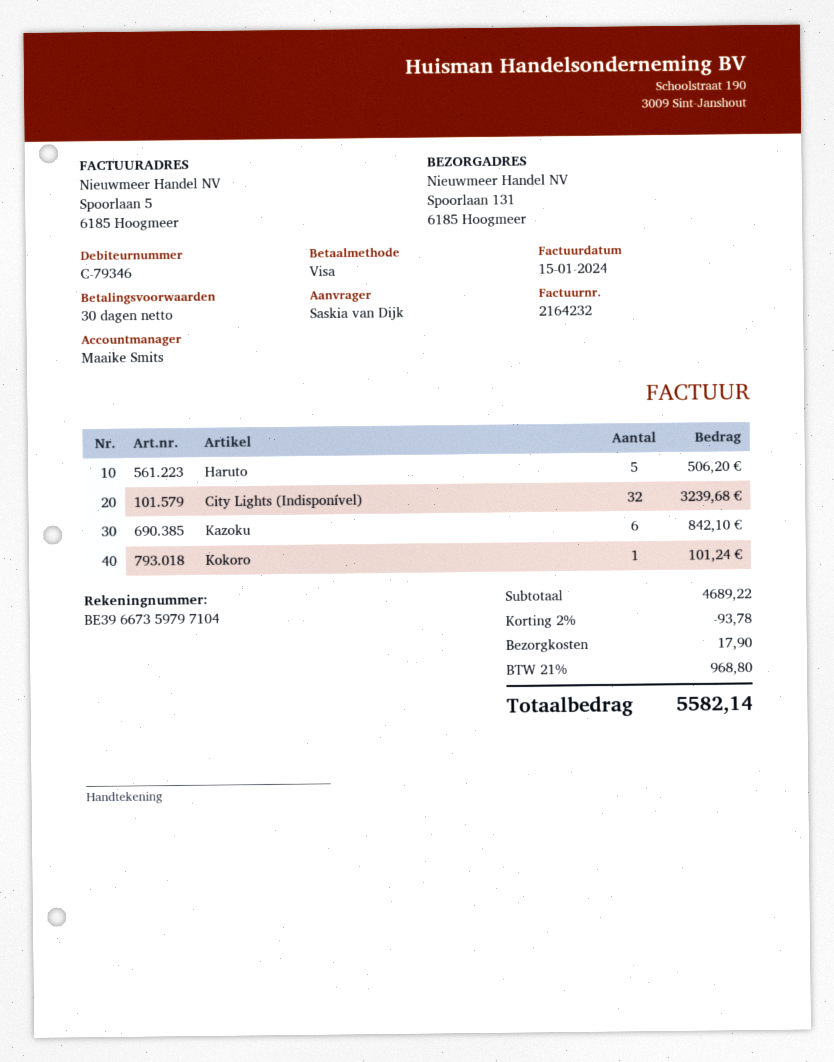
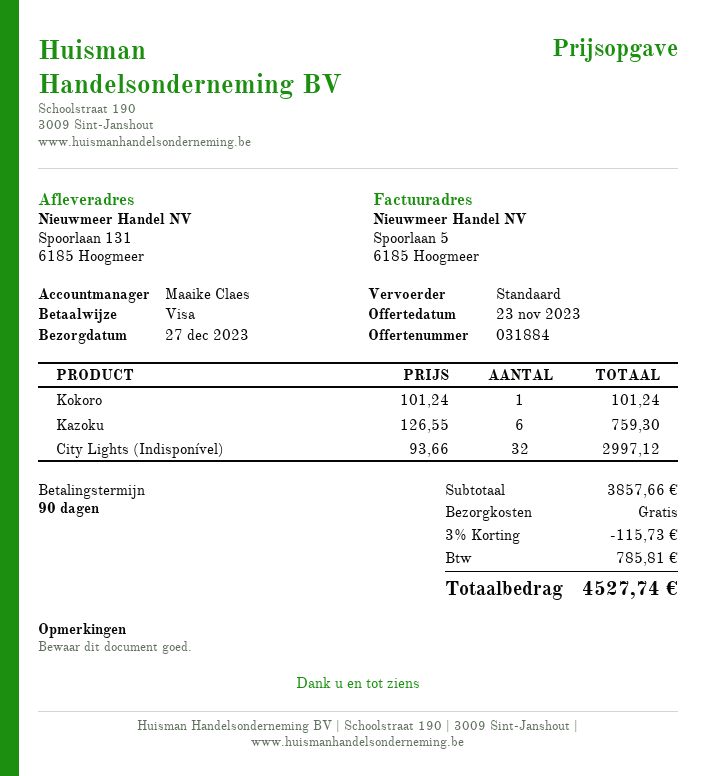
payment terms: 30 days -> 90 days
sales rep: Maaike Smits -> Maaike Claes
Haruto: 5 for 506.20 -> none
City Lights (Indisponível): 32 for 3239.68 -> 32 for 2997.12
Kazoku: 6 for 842.10 -> 6 for 759.30
subtotal: 4689.22 -> 3857.66
discount: 2% = 93.78 -> 3% = 115.73
shipping: 17.90 -> 0.00
tax: 968.80 -> 785.81
total: 5582.14 -> 4527.74

